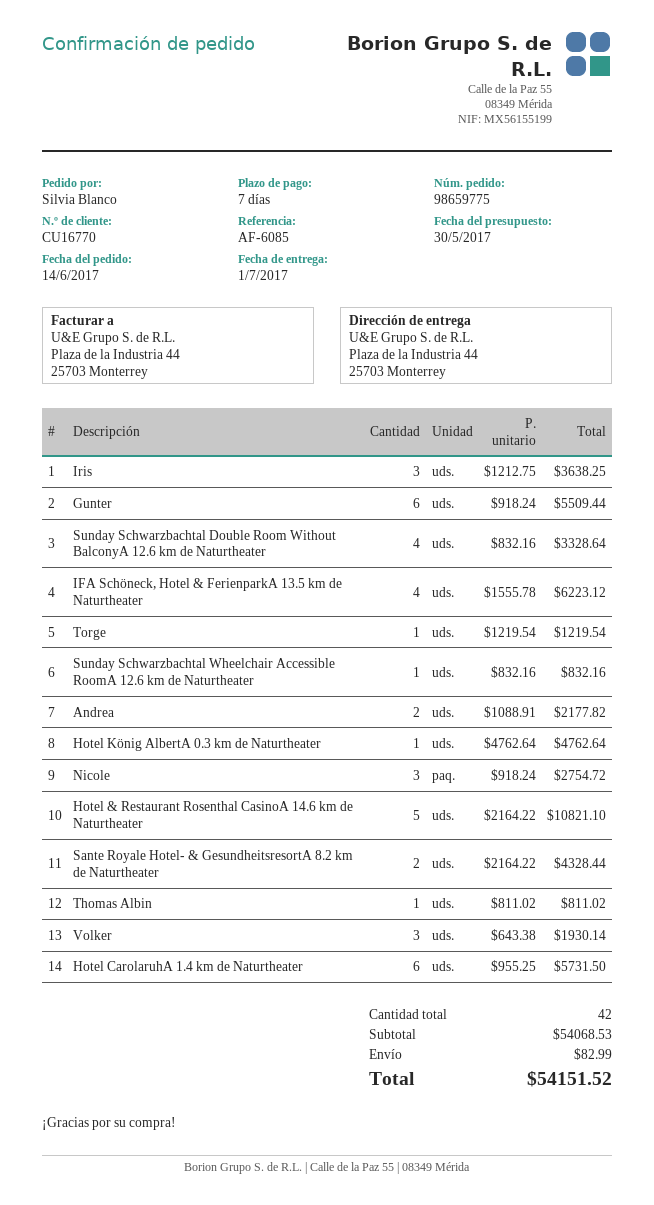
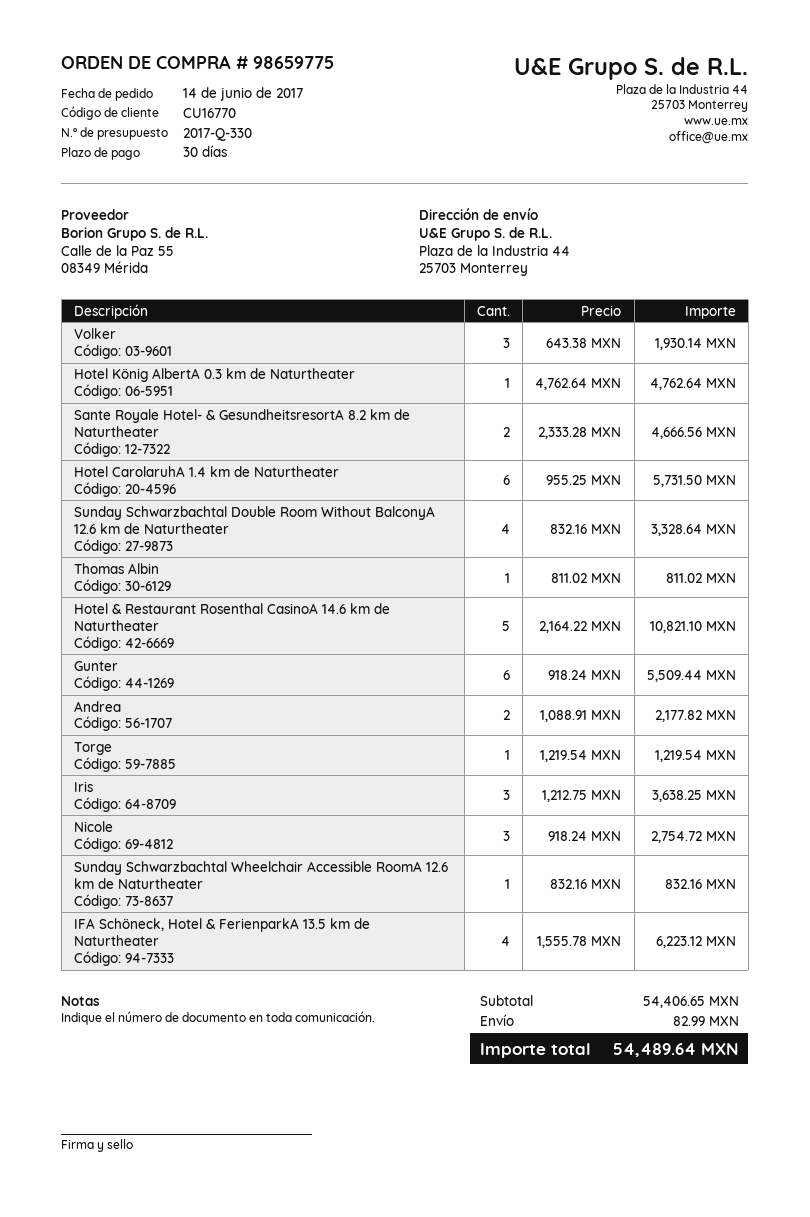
payment terms: 7 days -> 30 days
Sante Royale Hotel- & GesundheitsresortA 8.2 km de Naturtheater: 2 x 2164.22 = 4328.44 -> 2 x 2333.28 = 4666.56
subtotal: 54068.53 -> 54406.65
total: 54151.52 -> 54489.64

